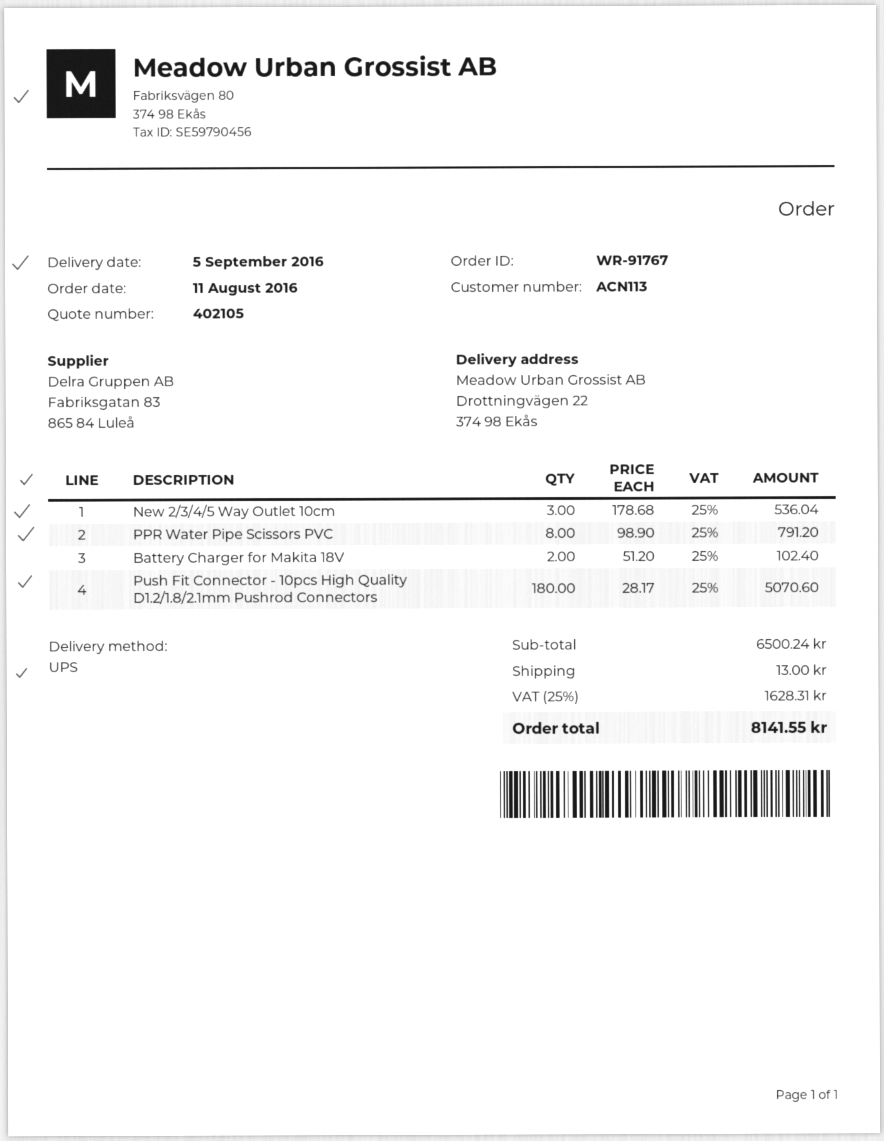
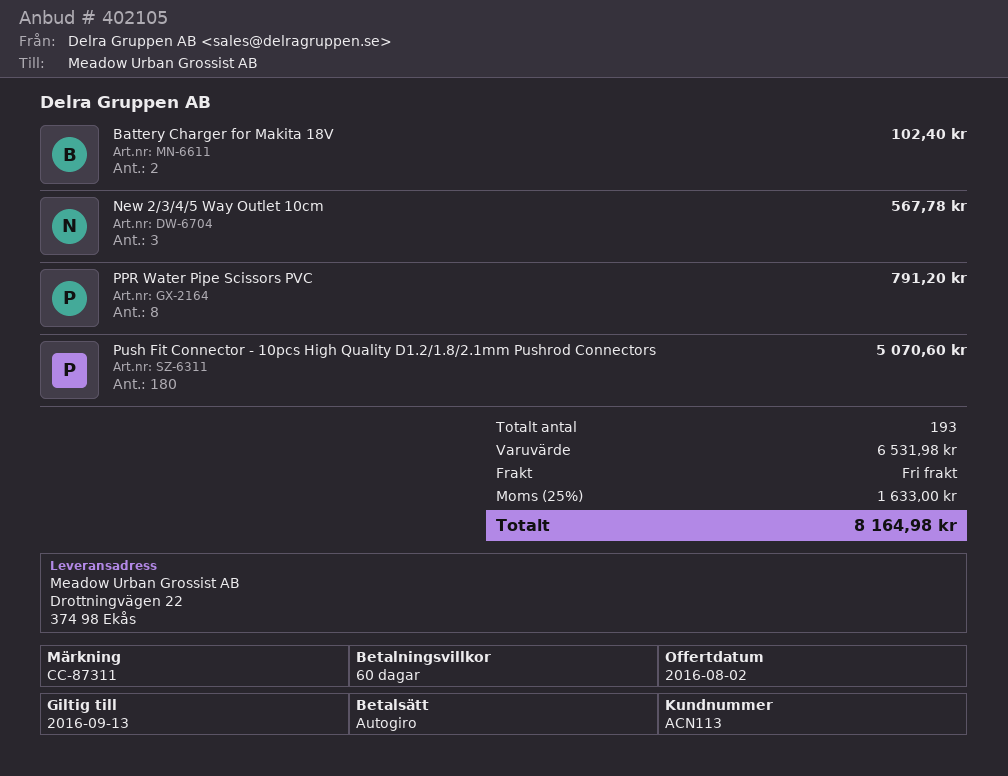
New 2/3/4/5 Way Outlet 10cm: 3 for 536.04 -> 3 for 567.78
subtotal: 6500.24 -> 6531.98
shipping: 13.00 -> 0.00
tax: 25% = 1628.31 -> 25% = 1633.00
total: 8141.55 -> 8164.98

